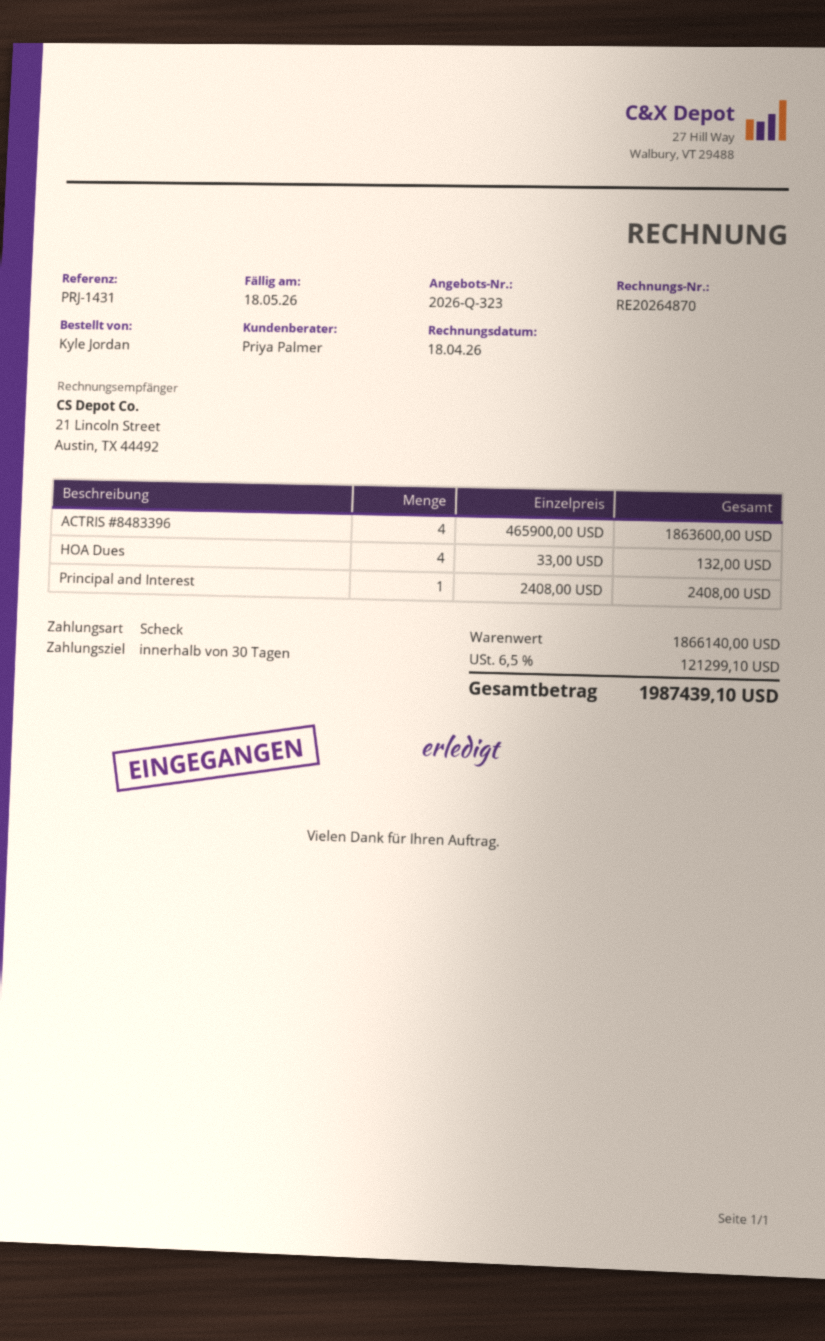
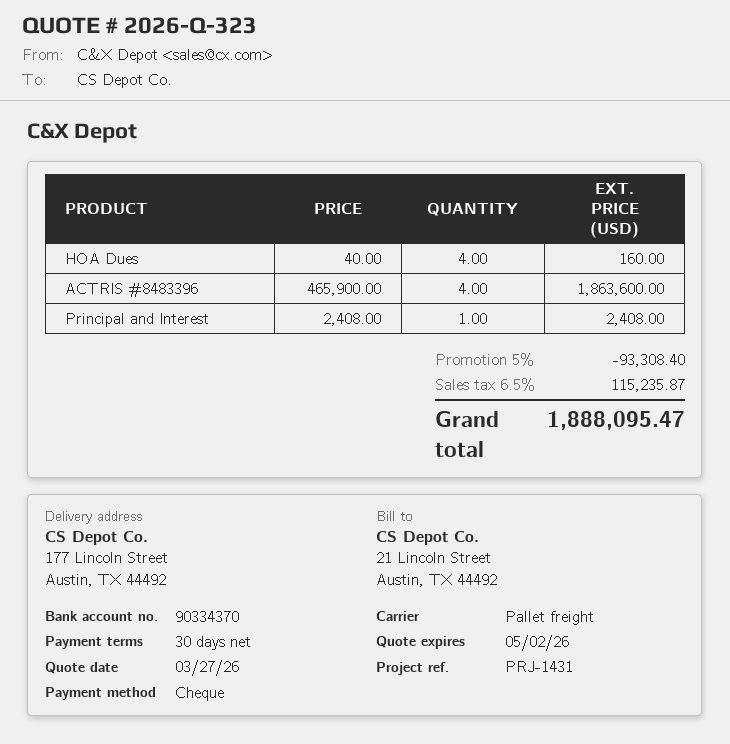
HOA Dues: 4 x 33.00 = 132.00 -> 4 x 40.00 = 160.00
discount: none -> 5% = 93308.40
tax: 6.5% = 121299.10 -> 6.5% = 115235.87
total: 1987439.10 -> 1888095.47

